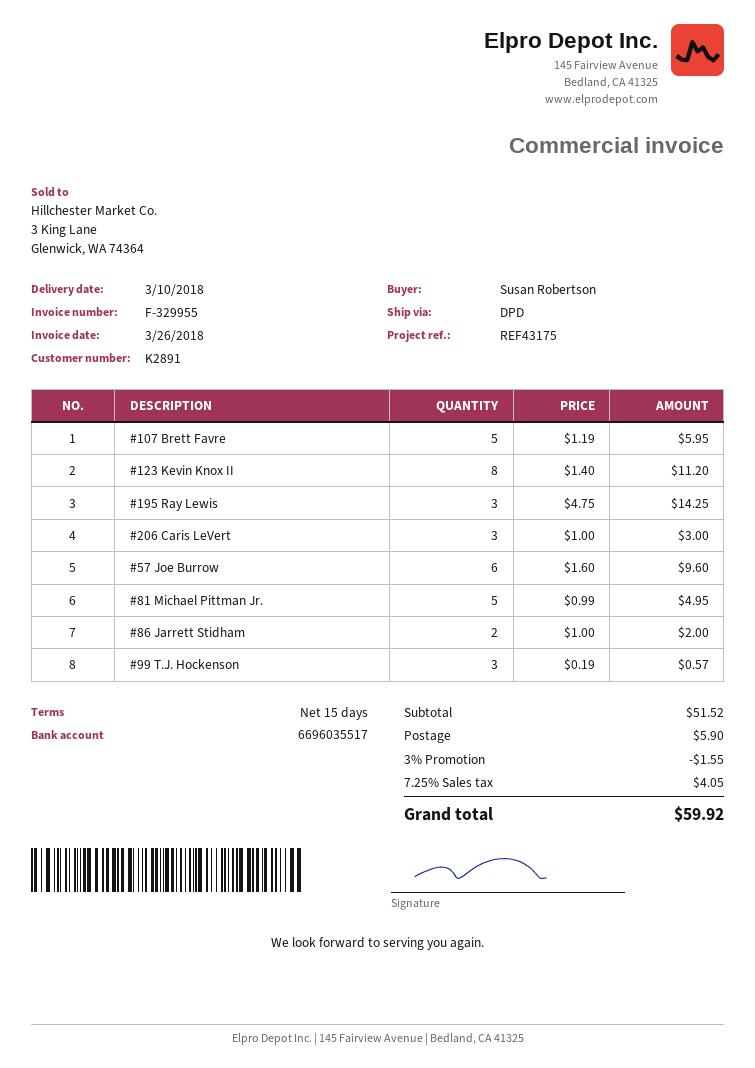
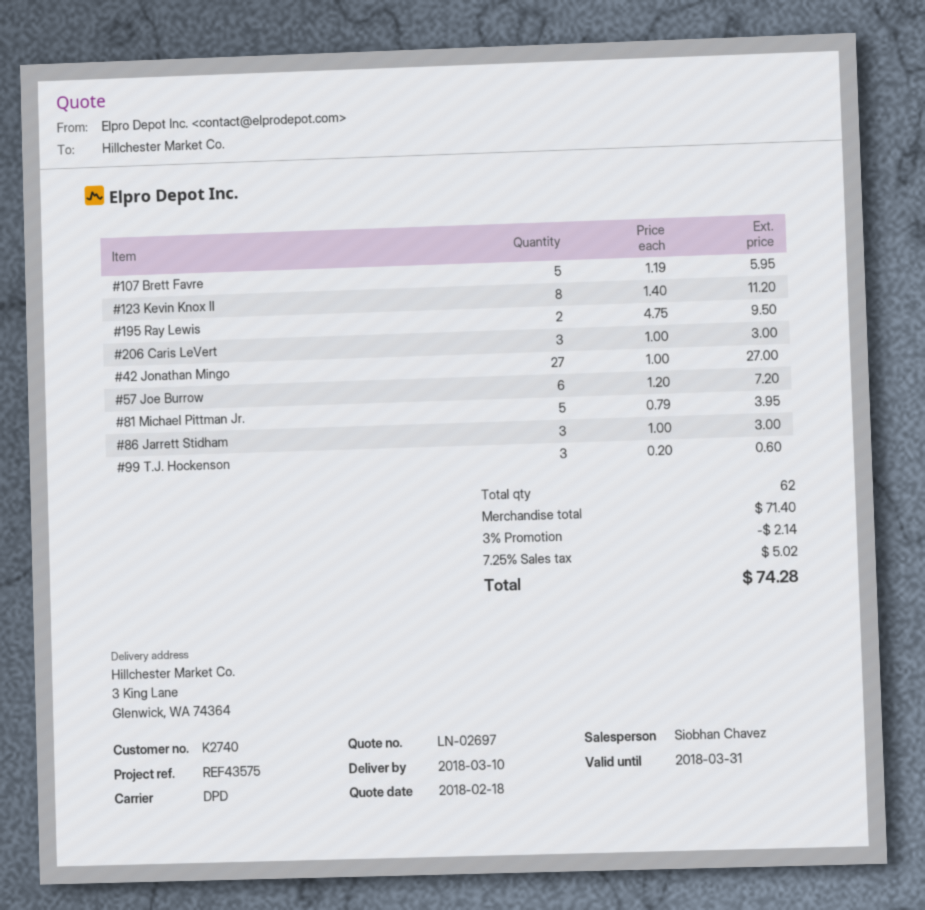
customer number: K2891 -> K2740
reference: REF43175 -> REF43575
#195 Ray Lewis: 3 x 4.75 = 14.25 -> 2 x 4.75 = 9.50
#57 Joe Burrow: 6 x 1.60 = 9.60 -> 6 x 1.20 = 7.20
#81 Michael Pittman Jr.: 5 x 0.99 = 4.95 -> 5 x 0.79 = 3.95
#86 Jarrett Stidham: 2 x 1.00 = 2.00 -> 3 x 1.00 = 3.00
#99 T.J. Hockenson: 3 x 0.19 = 0.57 -> 3 x 0.20 = 0.60
#42 Jonathan Mingo: none -> 27 x 1.00 = 27.00
subtotal: 51.52 -> 71.40
discount: 3% = 1.55 -> 3% = 2.14
shipping: 5.90 -> none
tax: 7.25% = 4.05 -> 7.25% = 5.02
total: 59.92 -> 74.28

